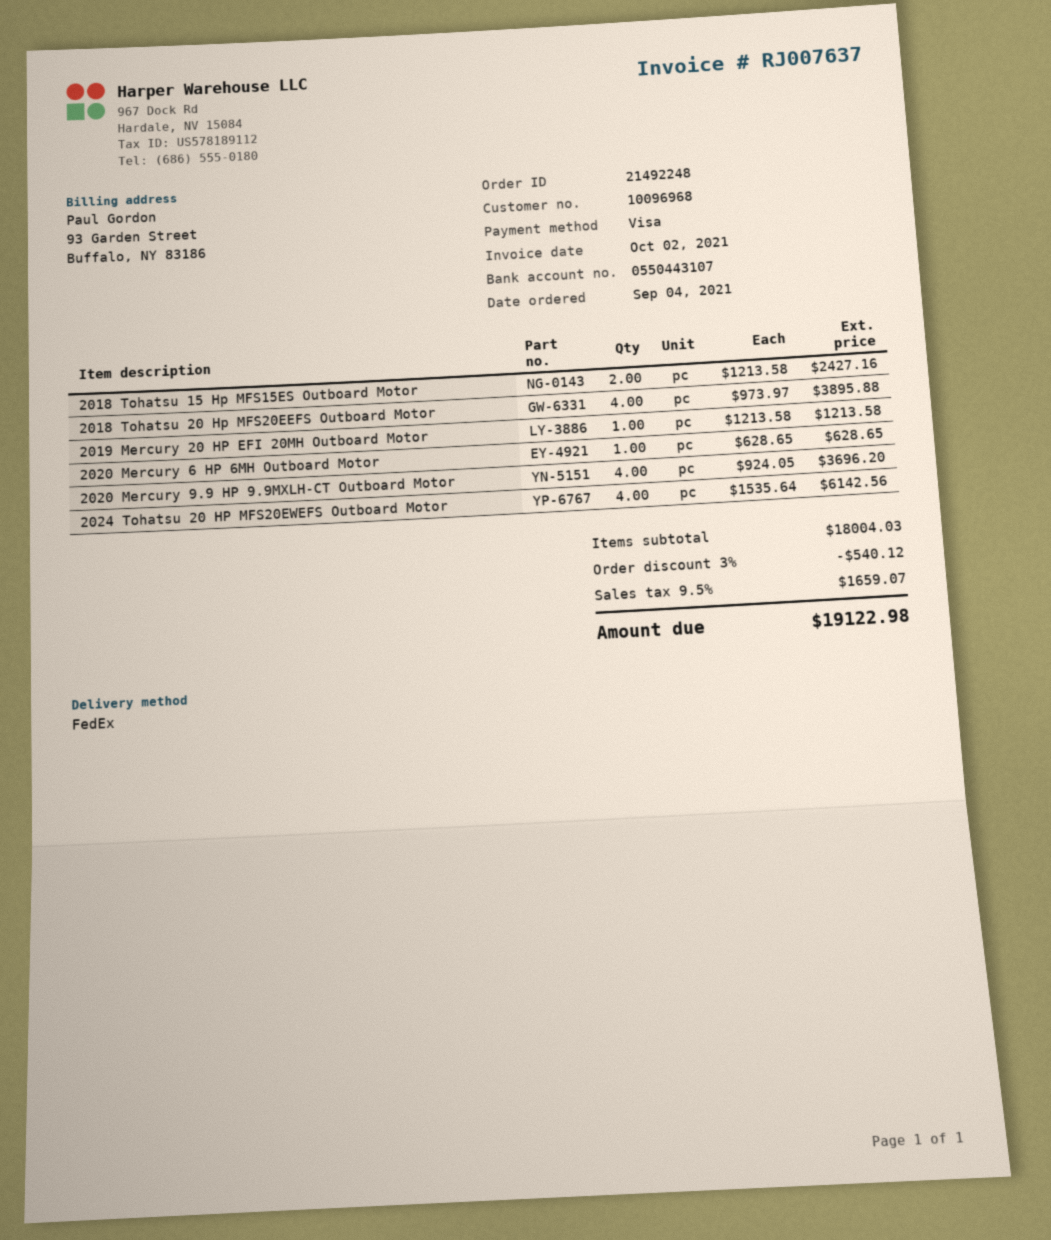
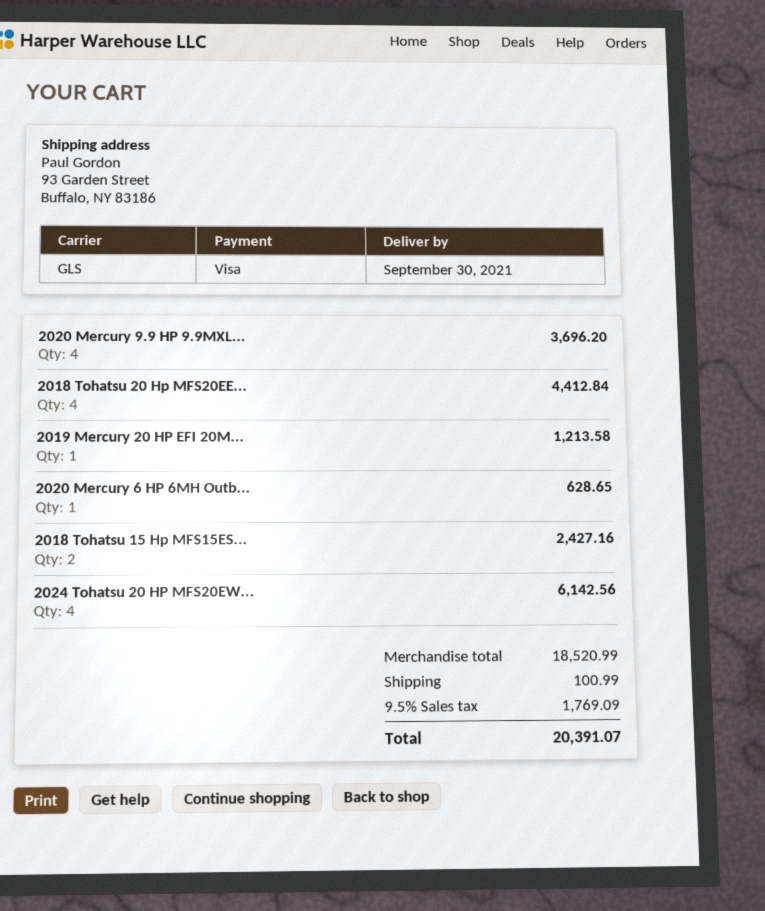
shipping method: FedEx -> GLS
2018 Tohatsu 20 Hp MFS20EEFS Outboard Motor: 4 for 3895.88 -> 4 for 4412.84
subtotal: 18004.03 -> 18520.99
discount: 3% = 540.12 -> none
shipping: none -> 100.99
tax: 9.5% = 1659.07 -> 9.5% = 1769.09
total: 19122.98 -> 20391.07

